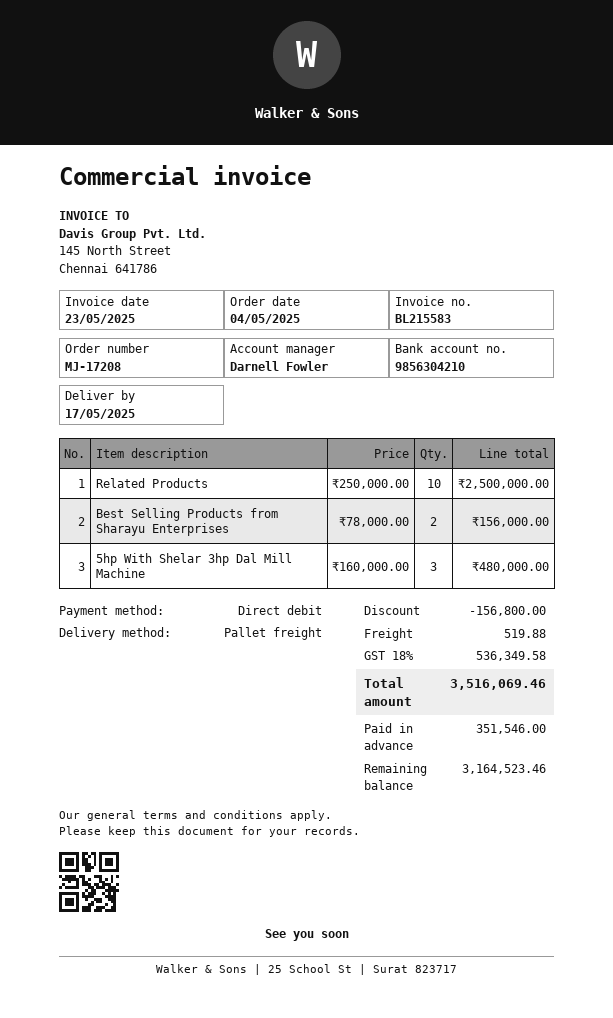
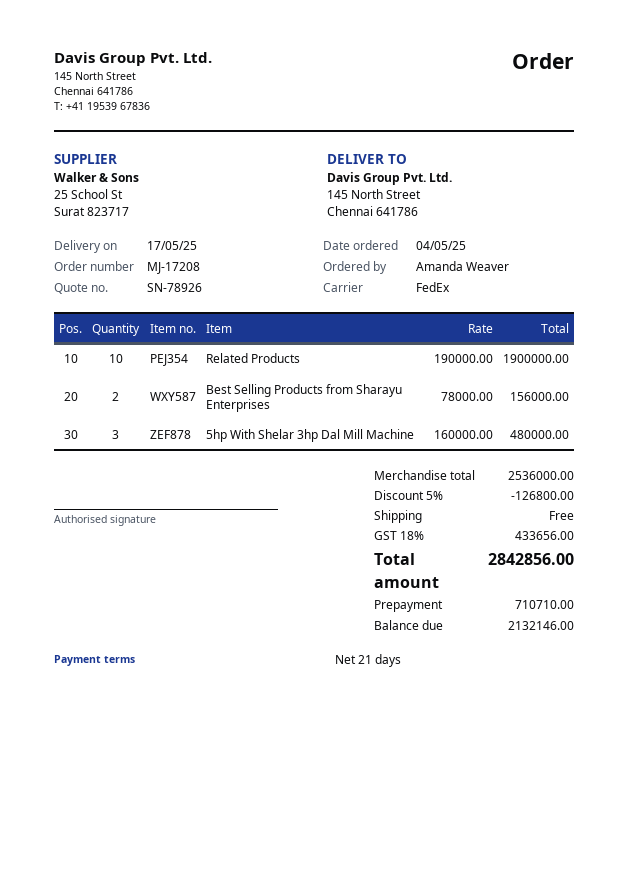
shipping method: pallet freight -> FedEx
Related Products: 10 x 250000.00 = 2500000.00 -> 10 x 190000.00 = 1900000.00
discount: 156800.00 -> 126800.00
shipping: 519.88 -> 0.00
tax: 18% = 536349.58 -> 18% = 433656.00
total: 3516069.46 -> 2842856.00
deposit: 351546.00 -> 710710.00
balance: 3164523.46 -> 2132146.00

